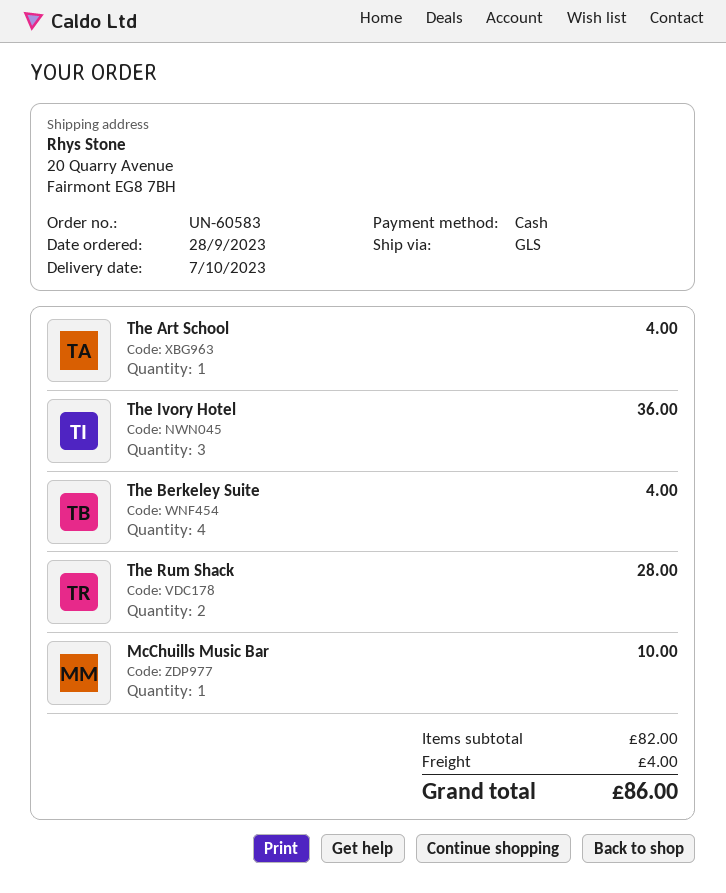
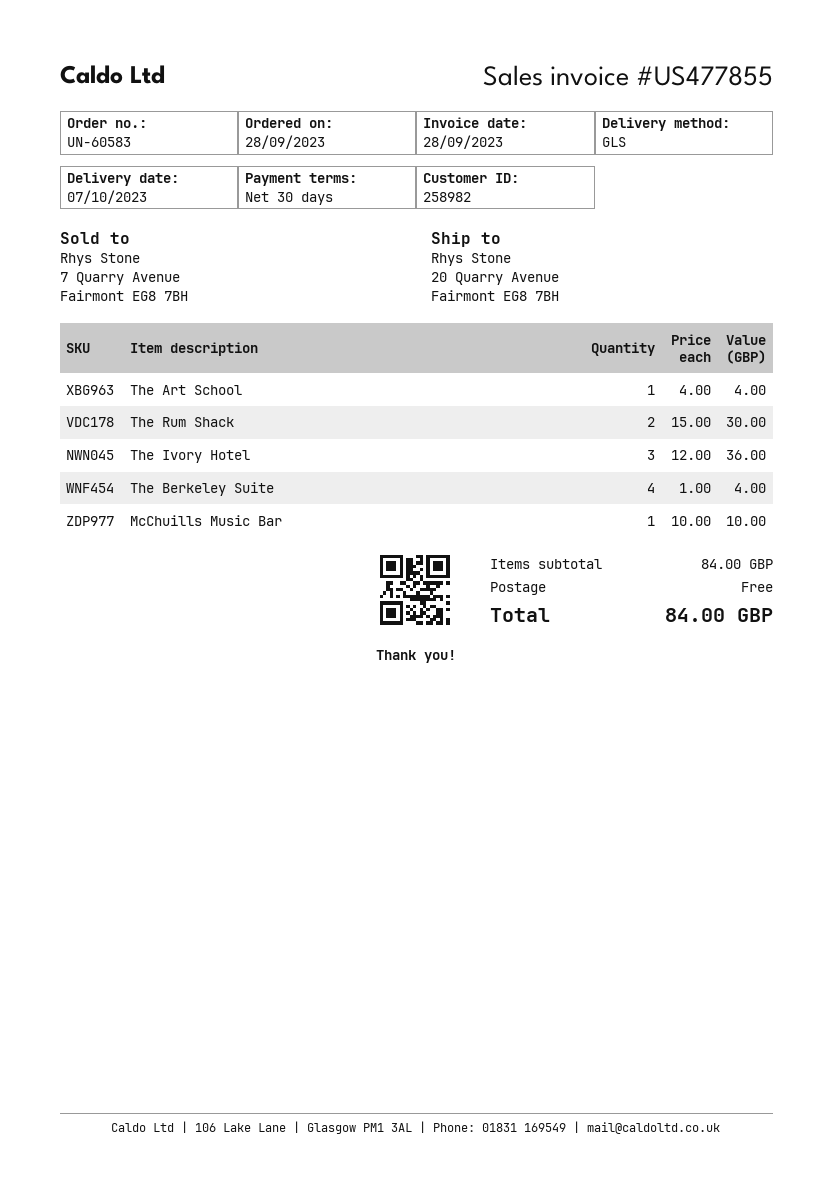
The Rum Shack: 2 for 28.00 -> 2 for 30.00
subtotal: 82.00 -> 84.00
shipping: 4.00 -> 0.00
total: 86.00 -> 84.00

